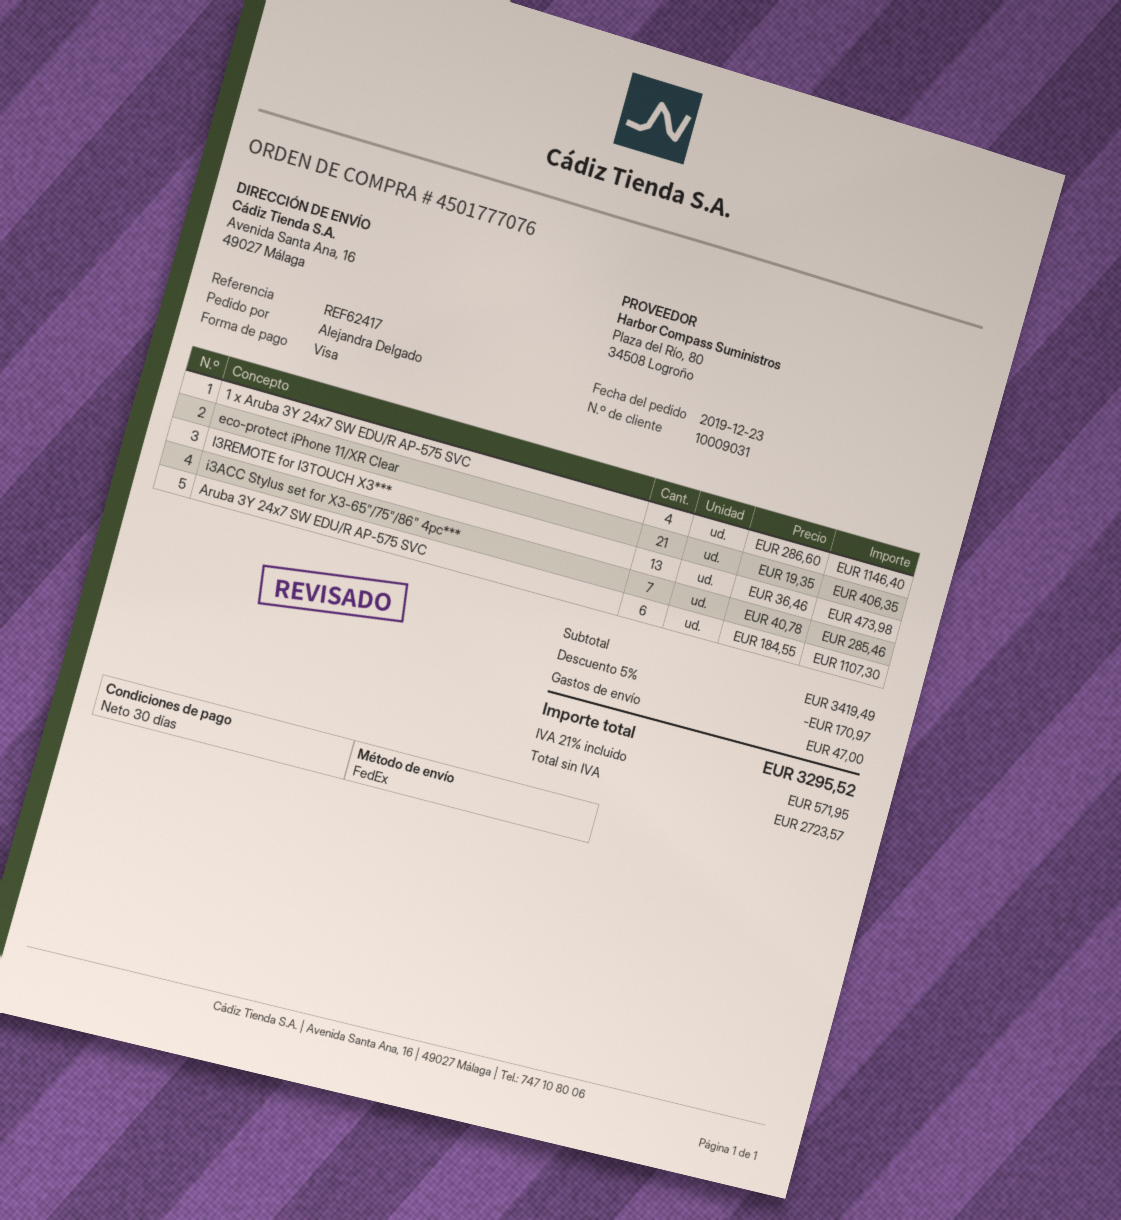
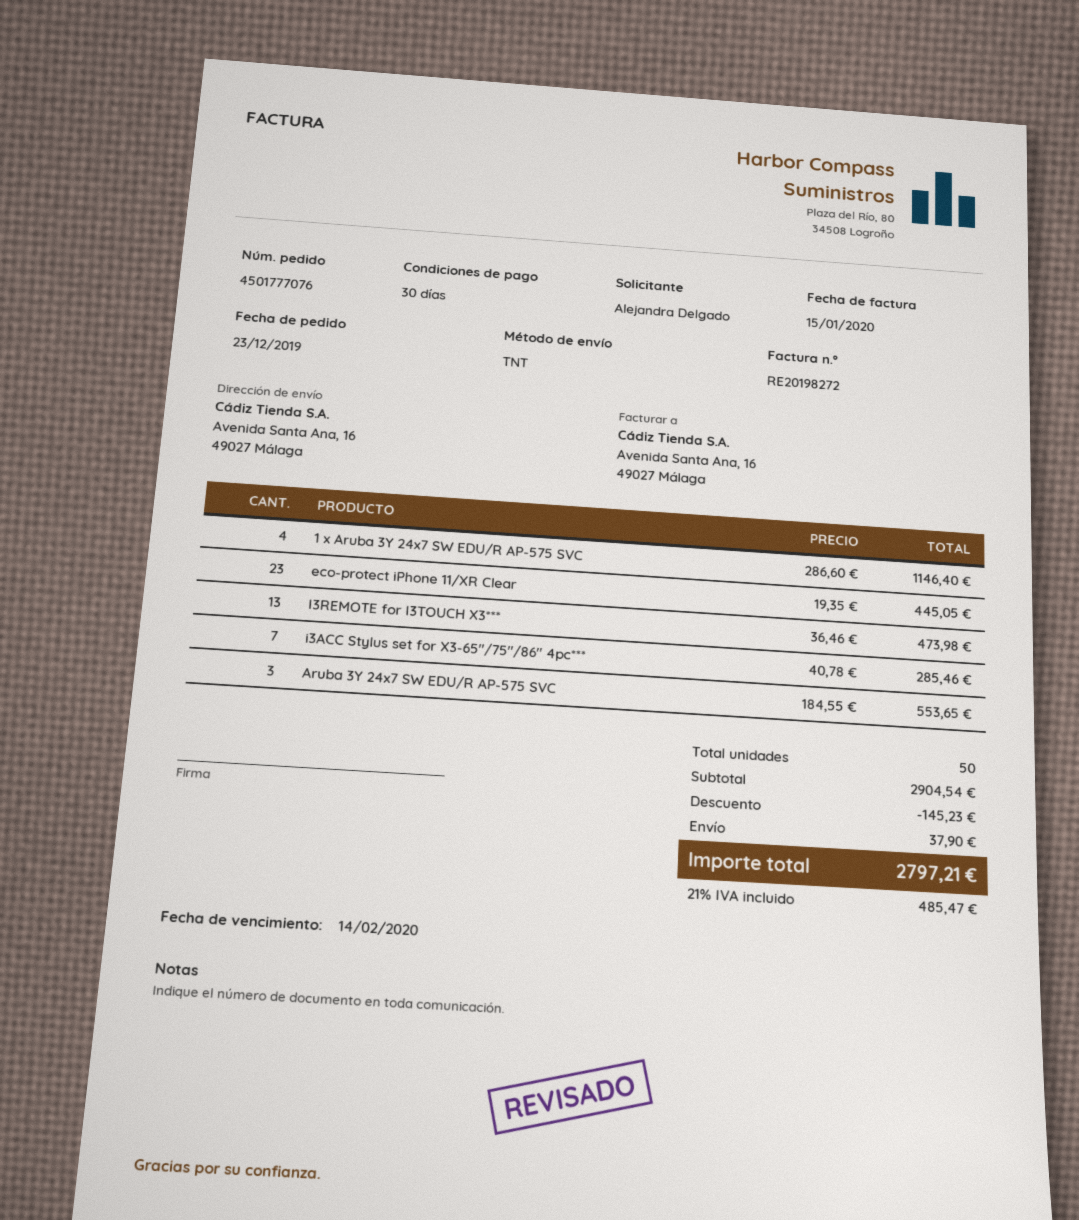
shipping method: FedEx -> TNT
eco-protect iPhone 11/XR Clear: 21 x 19.35 = 406.35 -> 23 x 19.35 = 445.05
Aruba 3Y 24x7 SW EDU/R AP-575 SVC: 6 x 184.55 = 1107.30 -> 3 x 184.55 = 553.65
subtotal: 3419.49 -> 2904.54
discount: 170.97 -> 145.23
shipping: 47.00 -> 37.90
tax: 21% = 571.95 -> 21% = 485.47
total: 3295.52 -> 2797.21

